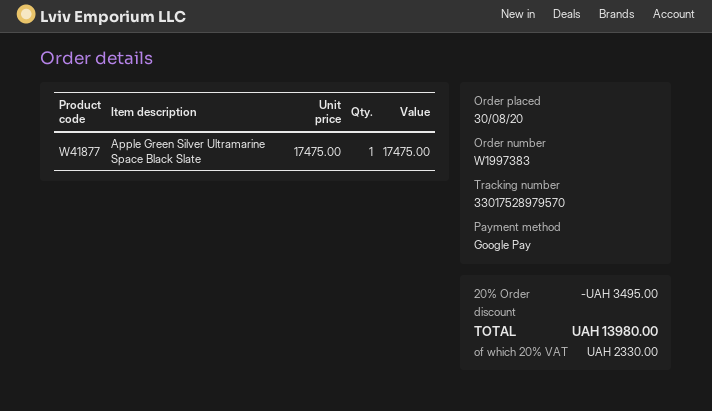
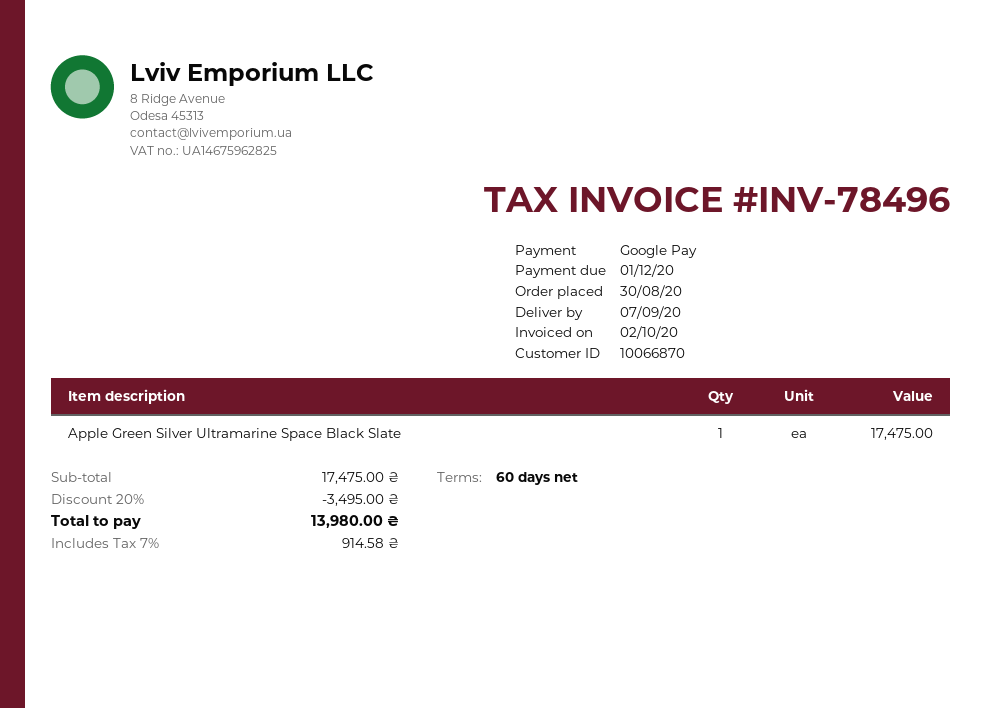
tax: 20% = 2330.00 -> 7% = 914.58

